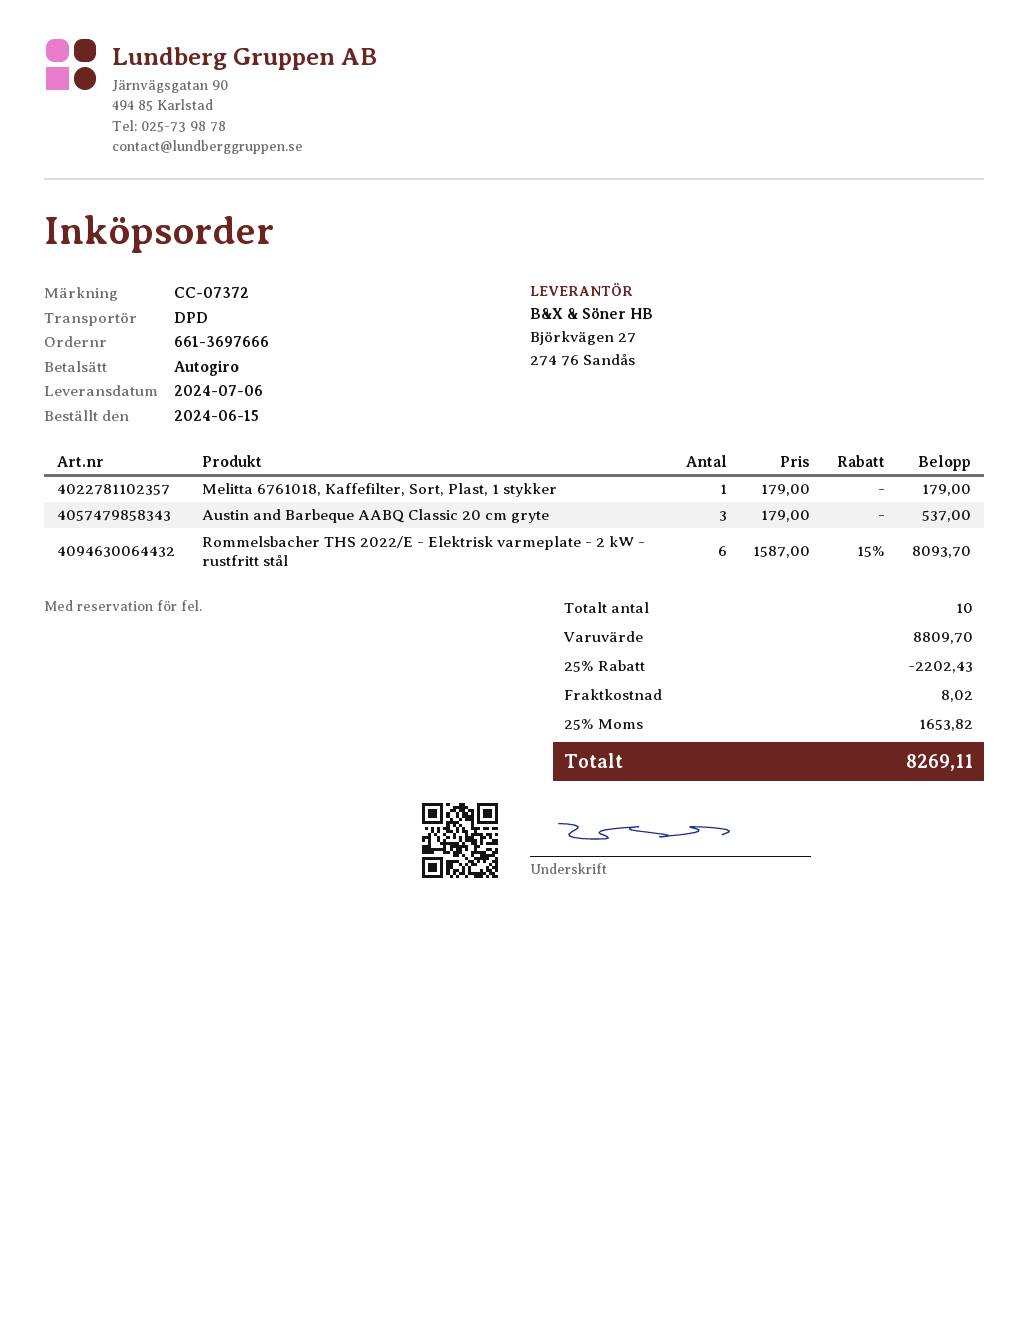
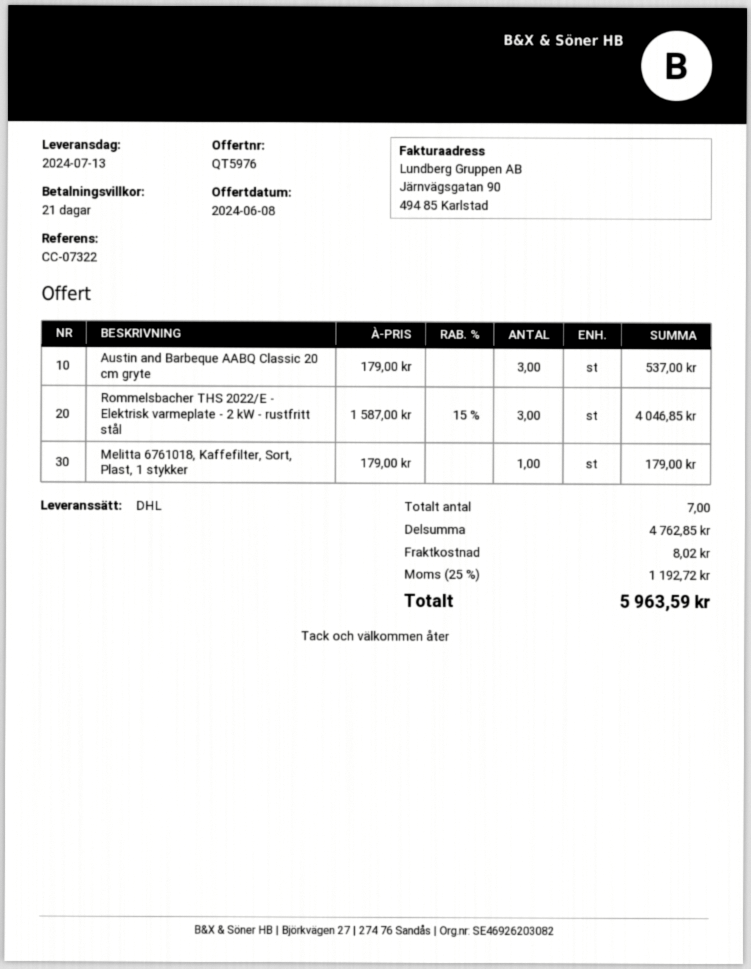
delivery date: 2024-07-06 -> 2024-07-13
reference: CC-07372 -> CC-07322
shipping method: DPD -> DHL
Rommelsbacher THS 2022/E - Elektrisk varmeplate - 2 kW - rustfritt stål: 6 x 1587.00 - 15% = 8093.70 -> 3 x 1587.00 - 15% = 4046.85
total quantity: 10 -> 7
subtotal: 8809.70 -> 4762.85
discount: 25% = 2202.43 -> none
tax: 25% = 1653.82 -> 25% = 1192.72
total: 8269.11 -> 5963.59

